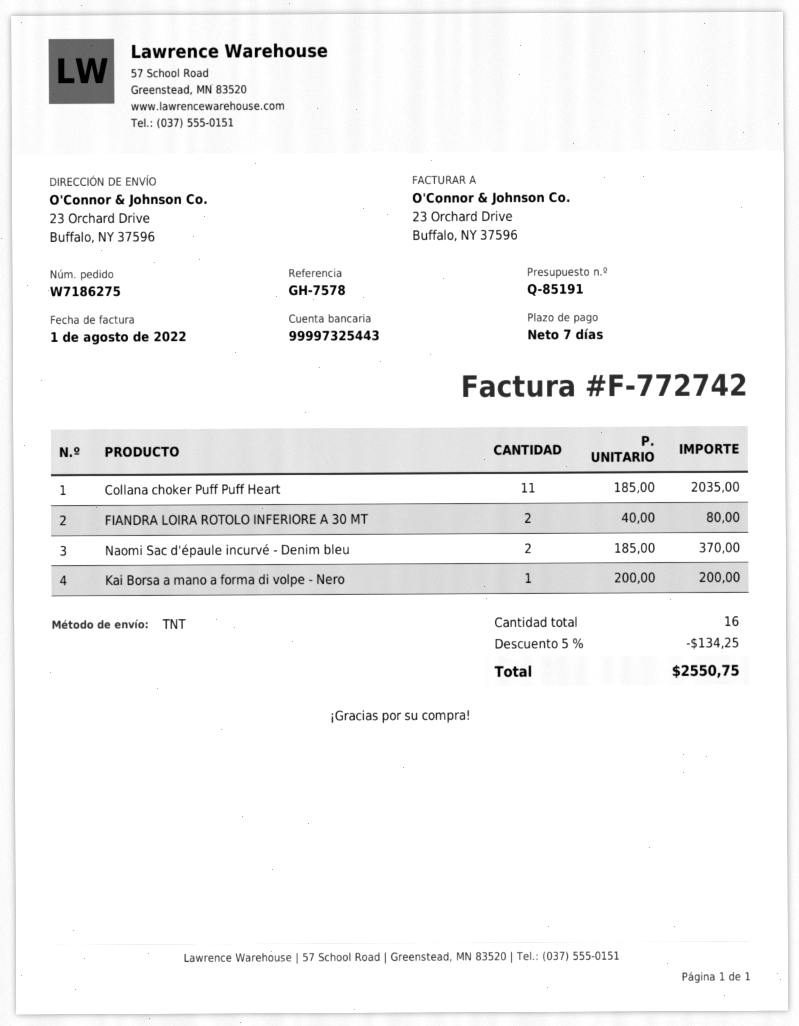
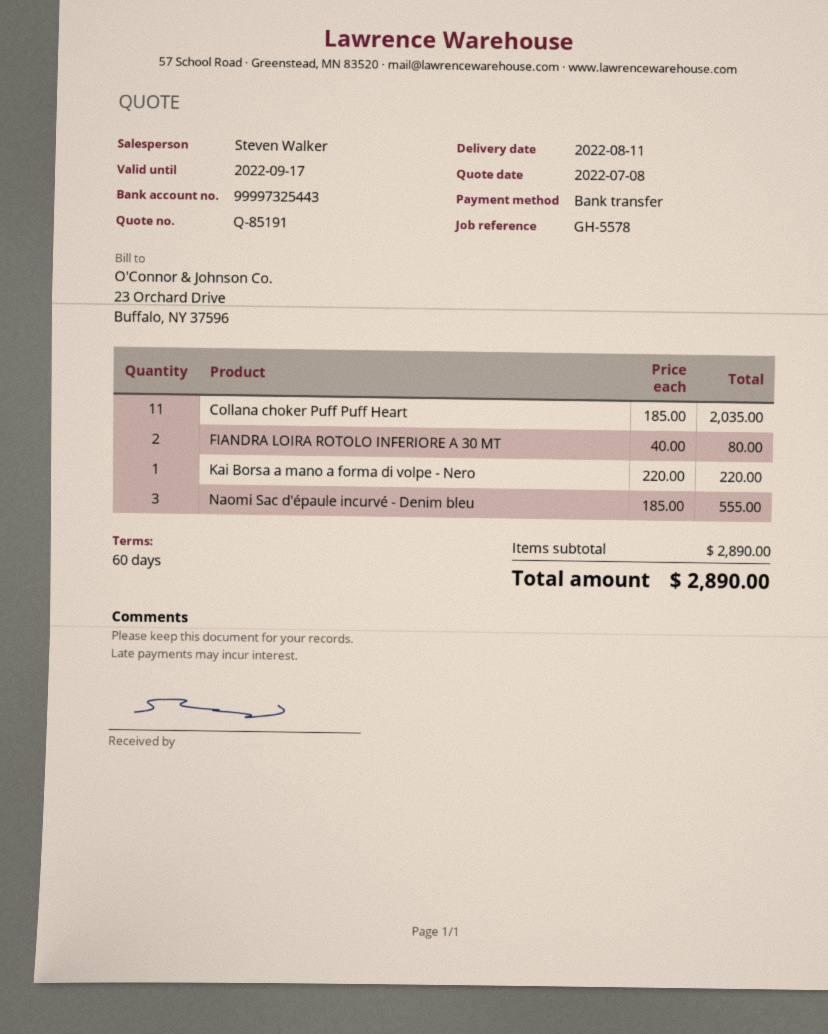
payment terms: 7 days -> 60 days
reference: GH-7578 -> GH-5578
Naomi Sac d'épaule incurvé - Denim bleu: 2 x 185.00 = 370.00 -> 3 x 185.00 = 555.00
Kai Borsa a mano a forma di volpe - Nero: 1 x 200.00 = 200.00 -> 1 x 220.00 = 220.00
discount: 5% = 134.25 -> none
total: 2550.75 -> 2890.00

